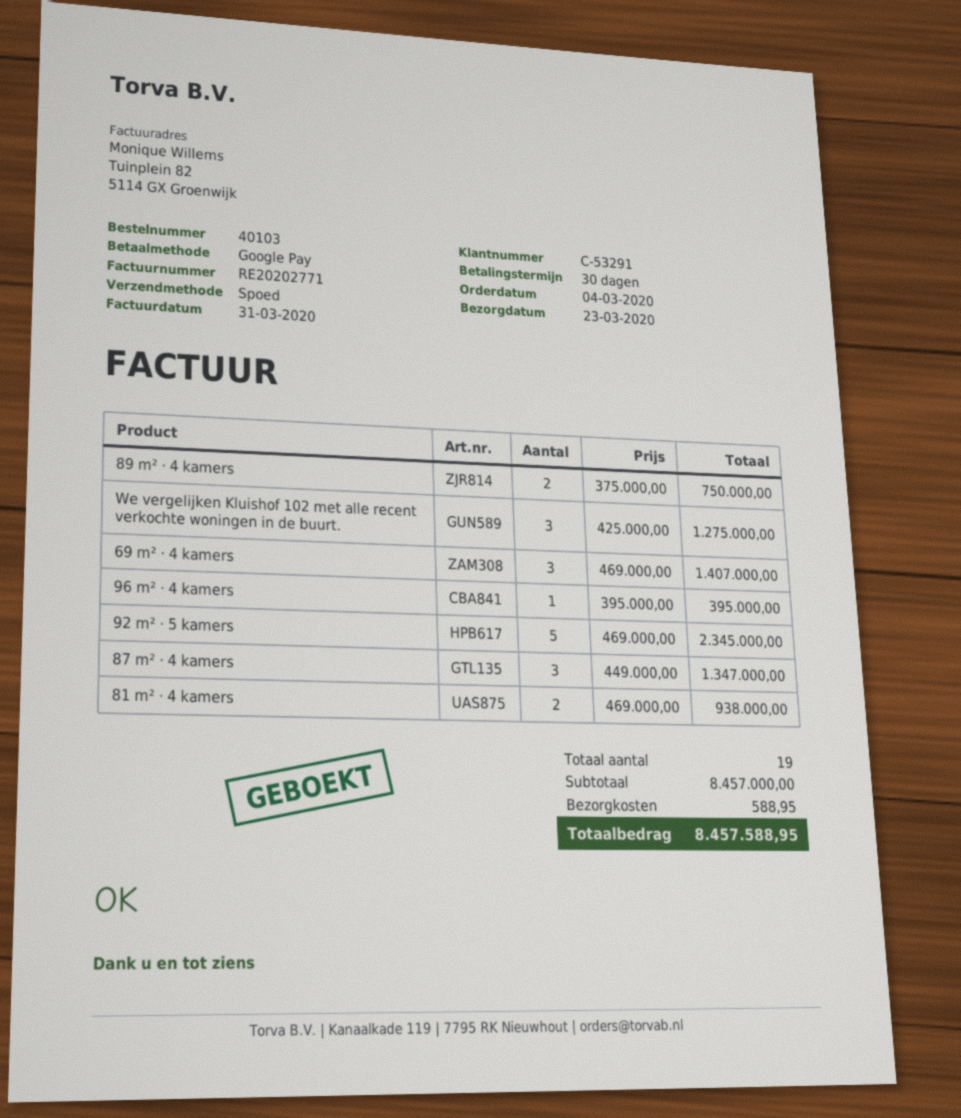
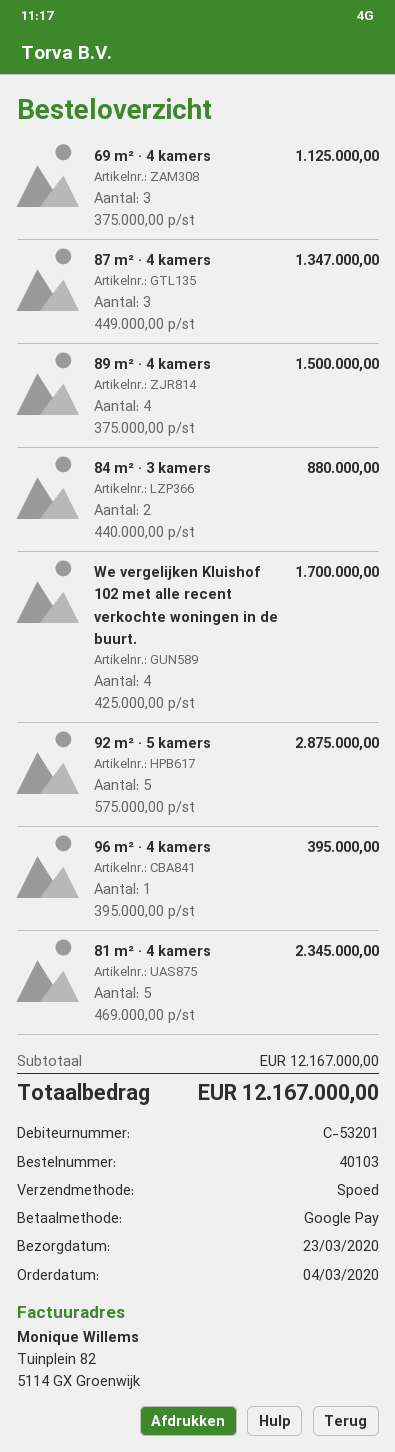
customer number: C-53291 -> C-53201
89 m² · 4 kamers: 2 x 375000.00 = 750000.00 -> 4 x 375000.00 = 1500000.00
We vergelijken Kluishof 102 met alle recent verkochte woningen in de buurt.: 3 x 425000.00 = 1275000.00 -> 4 x 425000.00 = 1700000.00
69 m² · 4 kamers: 3 x 469000.00 = 1407000.00 -> 3 x 375000.00 = 1125000.00
92 m² · 5 kamers: 5 x 469000.00 = 2345000.00 -> 5 x 575000.00 = 2875000.00
81 m² · 4 kamers: 2 x 469000.00 = 938000.00 -> 5 x 469000.00 = 2345000.00
84 m² · 3 kamers: none -> 2 x 440000.00 = 880000.00
subtotal: 8457000.00 -> 12167000.00
shipping: 588.95 -> none
total: 8457588.95 -> 12167000.00

